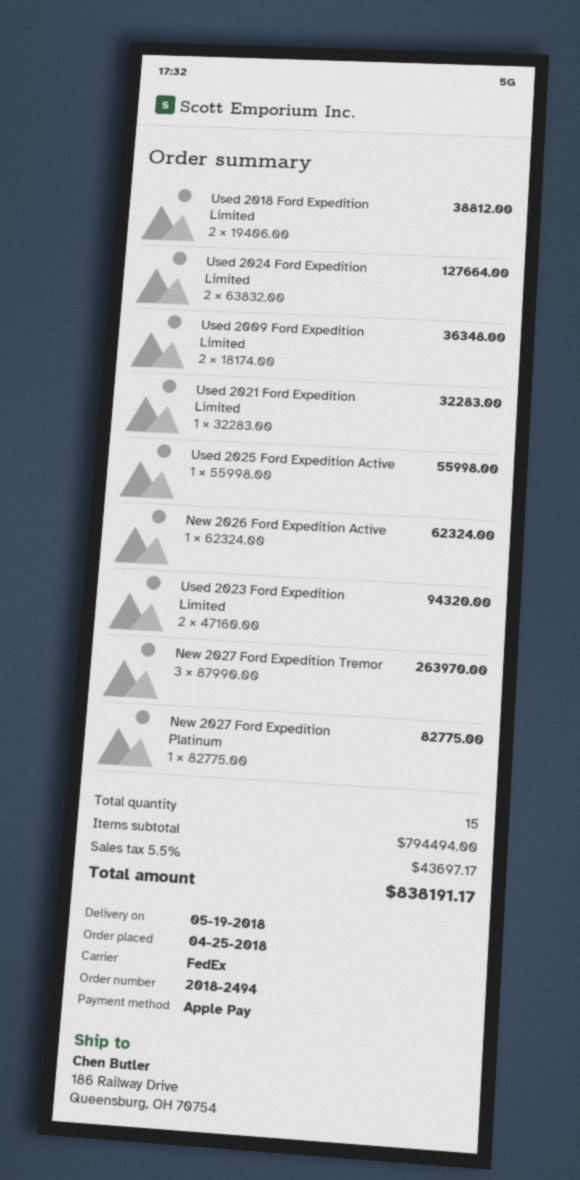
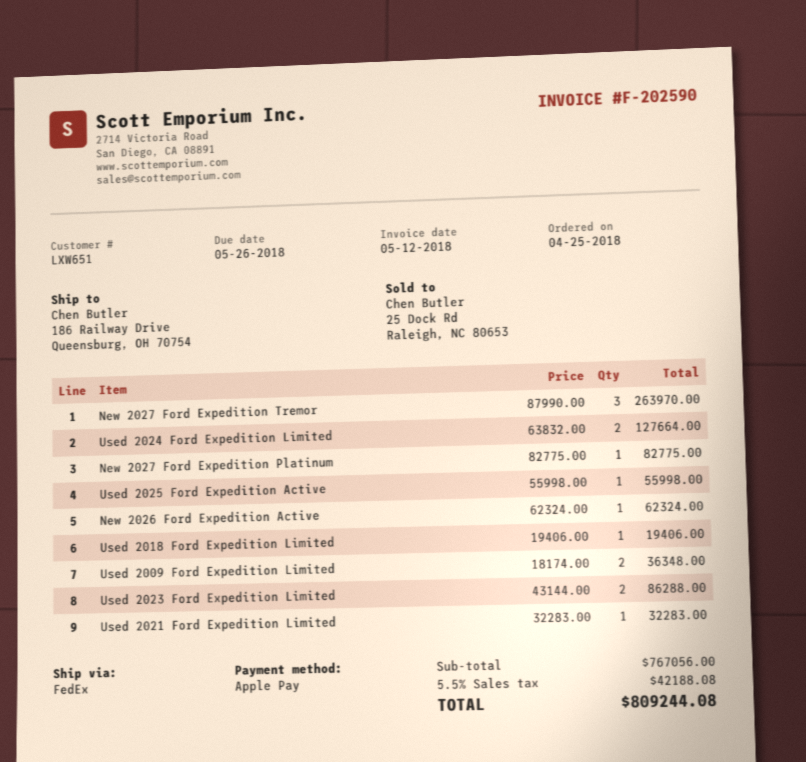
Used 2018 Ford Expedition Limited: 2 x 19406.00 = 38812.00 -> 1 x 19406.00 = 19406.00
Used 2023 Ford Expedition Limited: 2 x 47160.00 = 94320.00 -> 2 x 43144.00 = 86288.00
subtotal: 794494.00 -> 767056.00
tax: 5.5% = 43697.17 -> 5.5% = 42188.08
total: 838191.17 -> 809244.08

